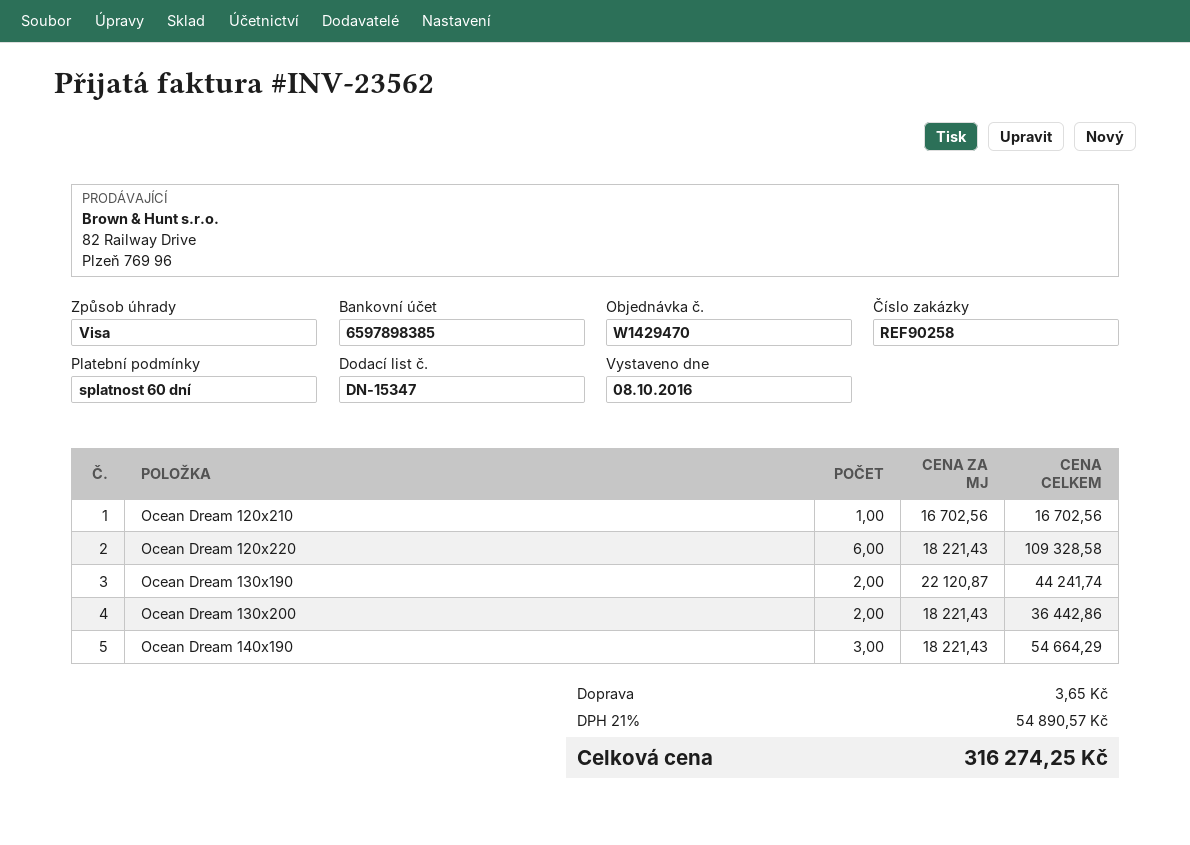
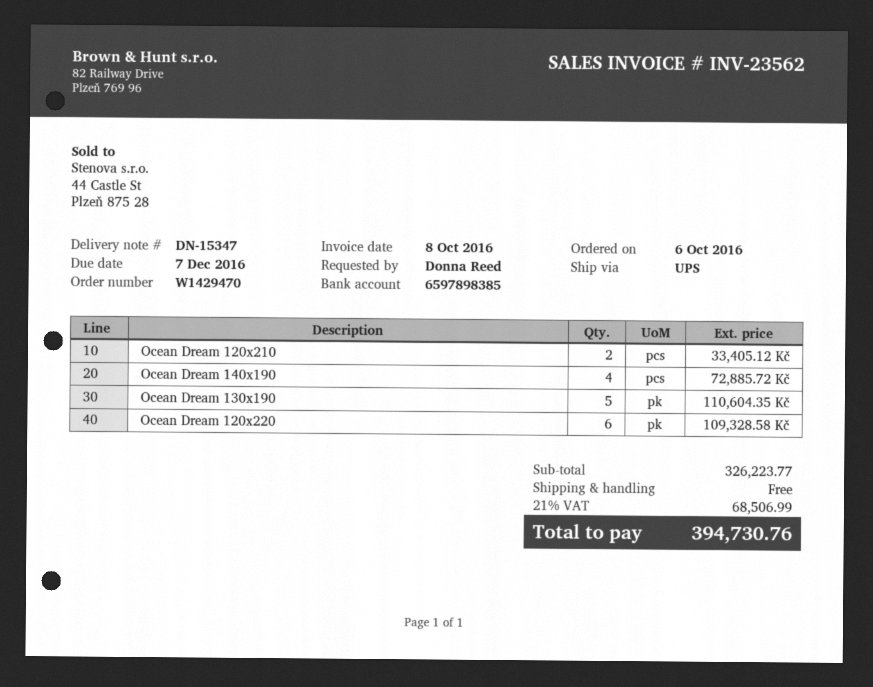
Ocean Dream 120x210: 1 for 16702.56 -> 2 for 33405.12
Ocean Dream 130x190: 2 for 44241.74 -> 5 for 110604.35
Ocean Dream 130x200: 2 for 36442.86 -> none
Ocean Dream 140x190: 3 for 54664.29 -> 4 for 72885.72
shipping: 3.65 -> 0.00
tax: 21% = 54890.57 -> 21% = 68506.99
total: 316274.25 -> 394730.76

